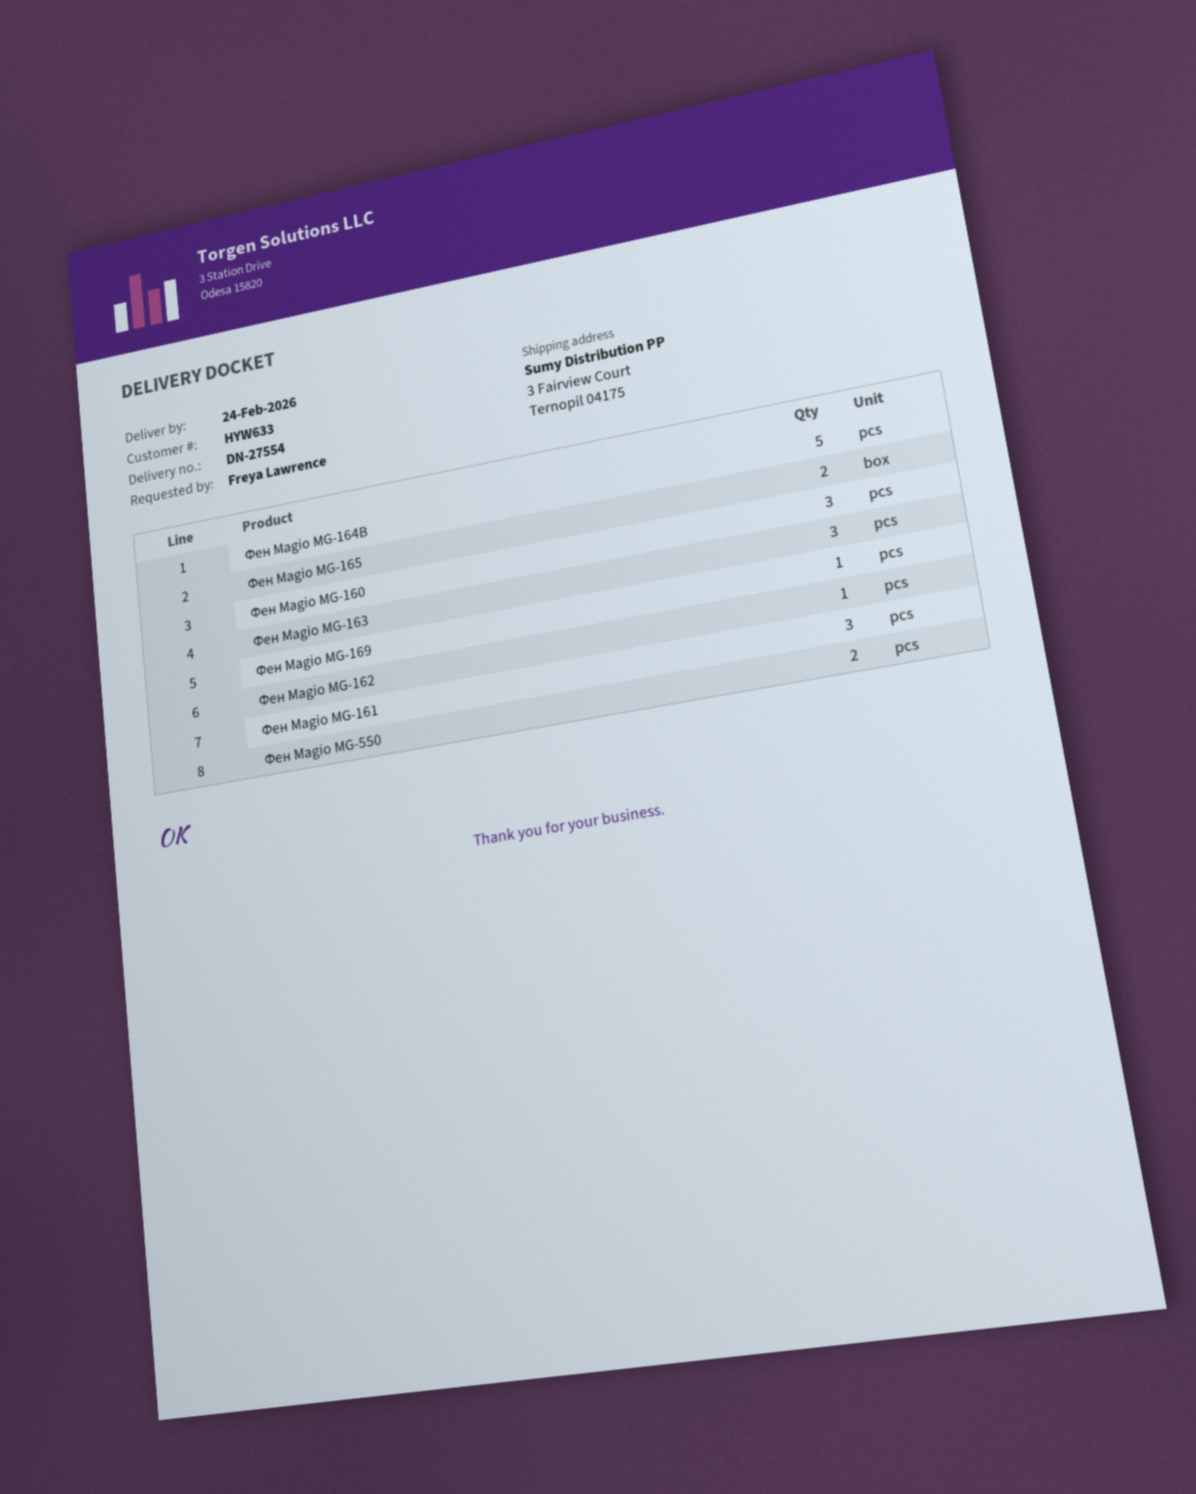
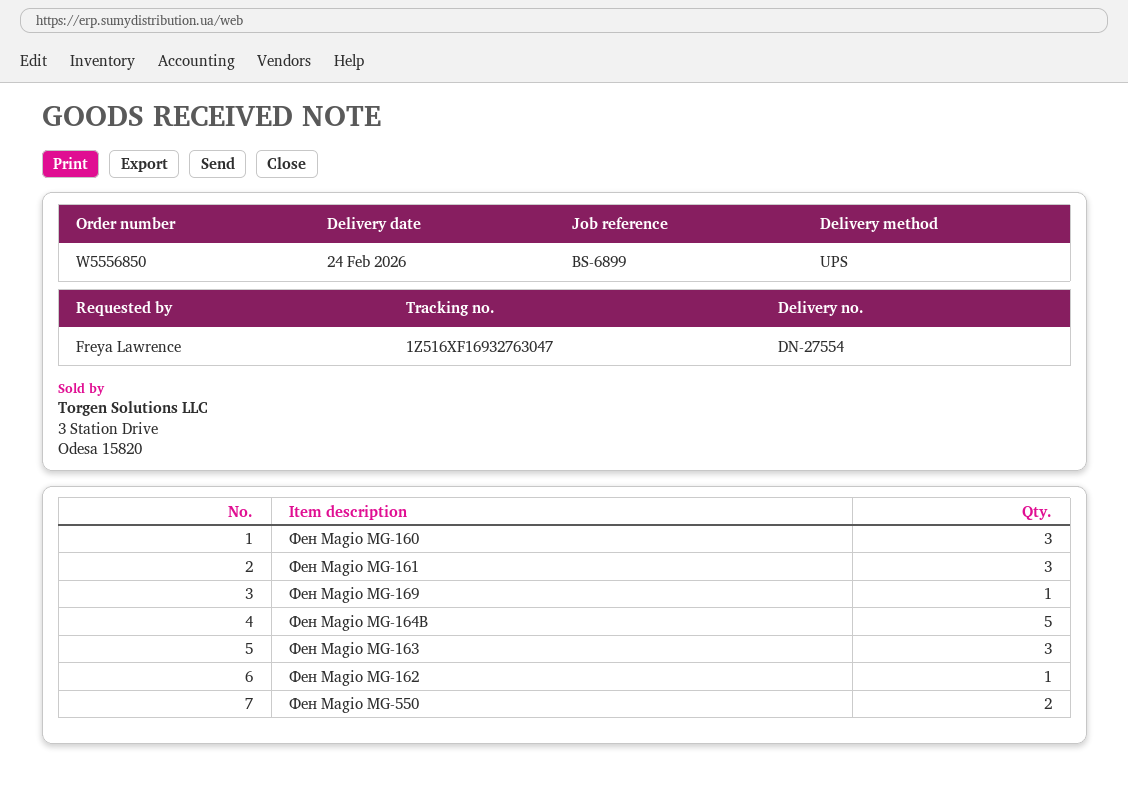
Фен Magio MG-165: 2 -> none

